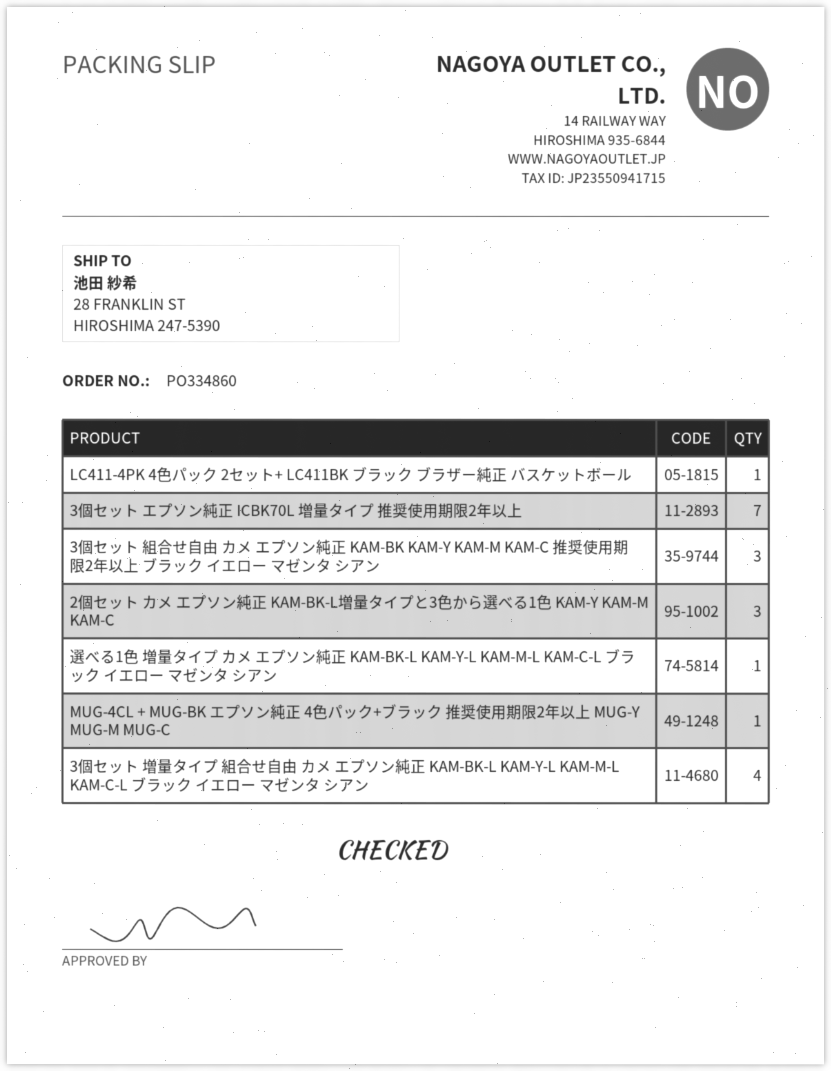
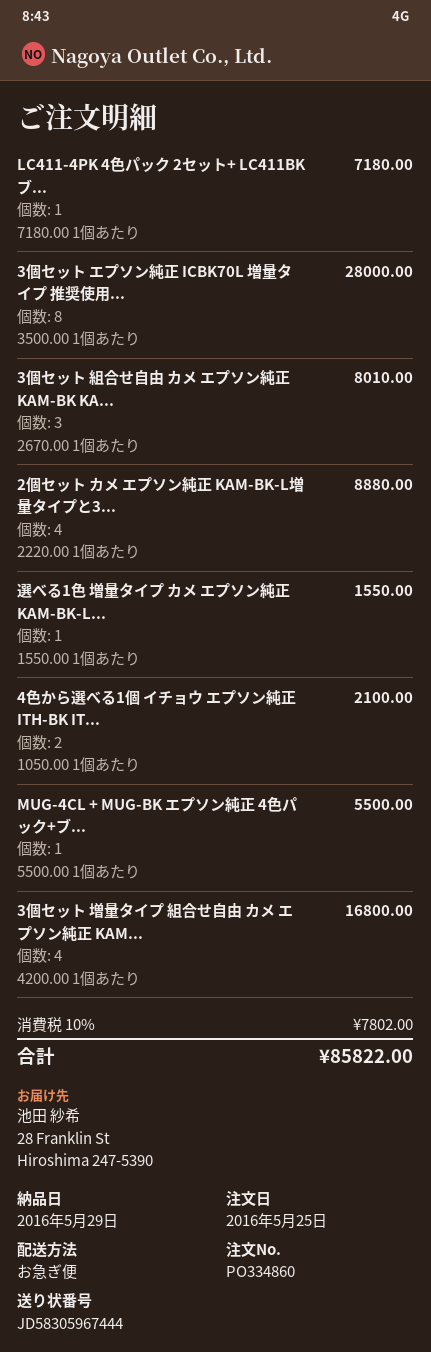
3個セット エプソン純正 ICBK70L 増量タイプ 推奨使用期限2年以上: 7 -> 8
2個セット カメ エプソン純正 KAM-BK-L増量タイプと3色から選べる1色 KAM-Y KAM-M KAM-C: 3 -> 4
4色から選べる1個 イチョウ エプソン純正 ITH-BK IT...: none -> 2

